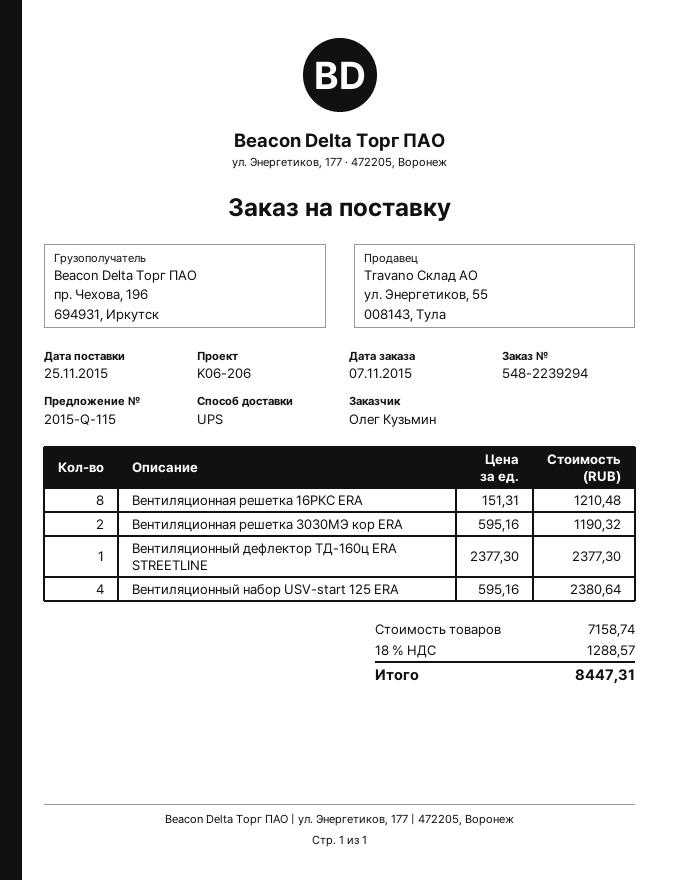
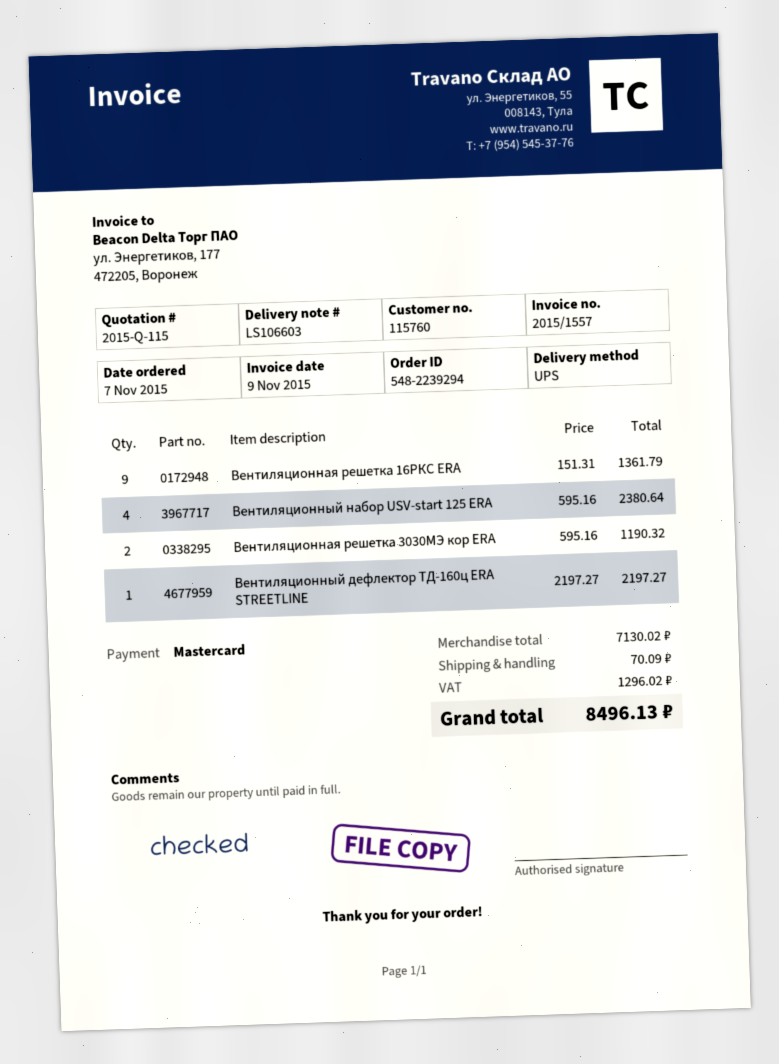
Вентиляционная решетка 16РКС ERA: 8 x 151.31 = 1210.48 -> 9 x 151.31 = 1361.79
Вентиляционный дефлектор ТД-160ц ERA STREETLINE: 1 x 2377.30 = 2377.30 -> 1 x 2197.27 = 2197.27
subtotal: 7158.74 -> 7130.02
shipping: none -> 70.09
tax: 1288.57 -> 1296.02
total: 8447.31 -> 8496.13

